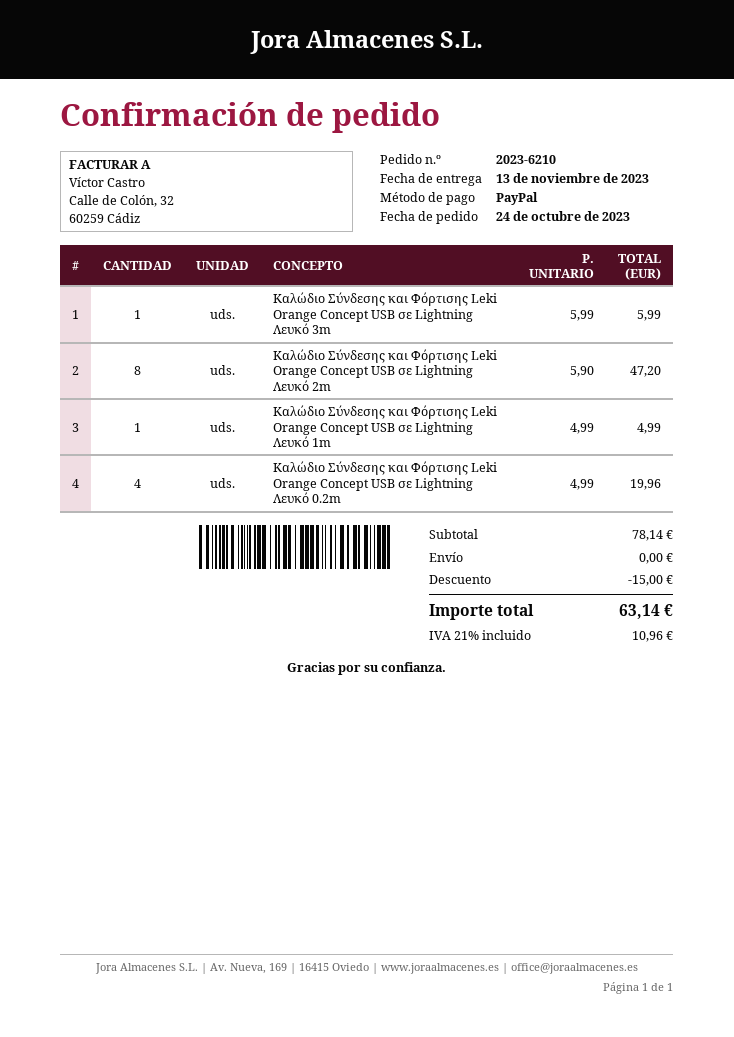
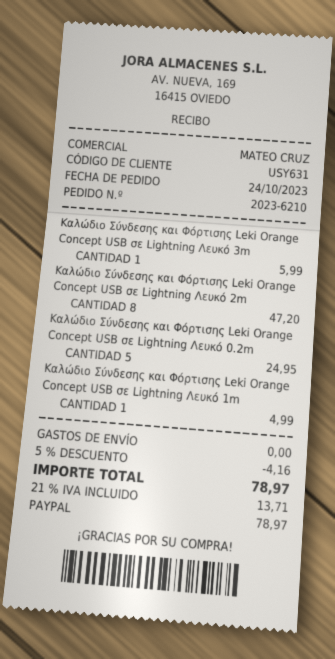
Καλώδιο Σύνδεσης και Φόρτισης Leki Orange Concept USB σε Lightning Λευκό 0.2m: 4 for 19.96 -> 5 for 24.95
discount: 15.00 -> 4.16
tax: 21% = 10.96 -> 21% = 13.71
total: 63.14 -> 78.97

